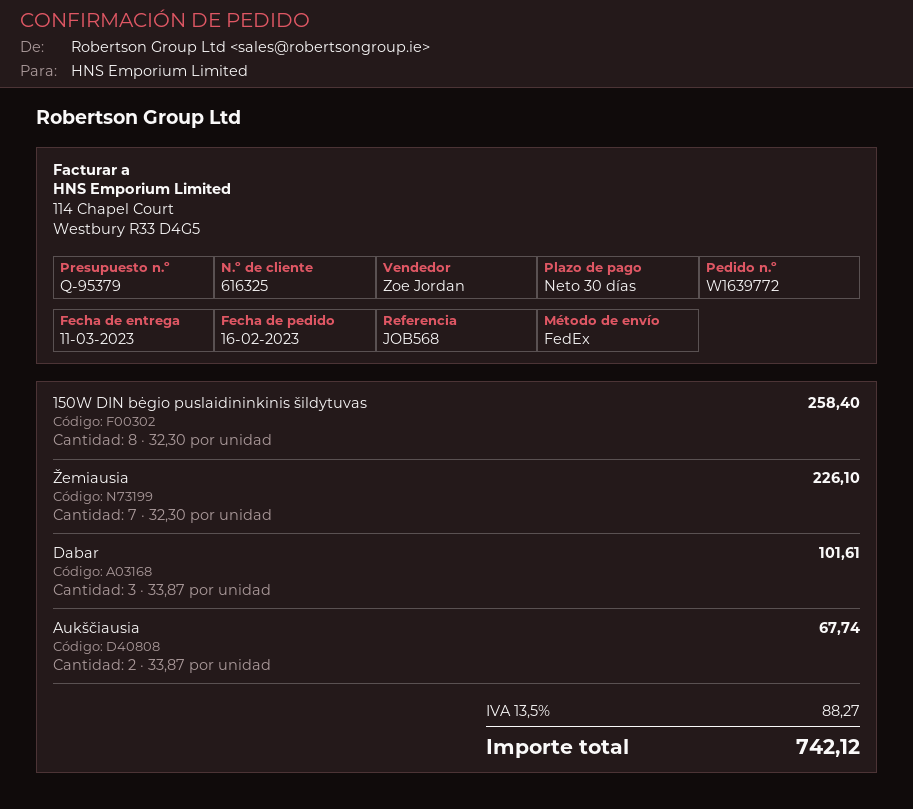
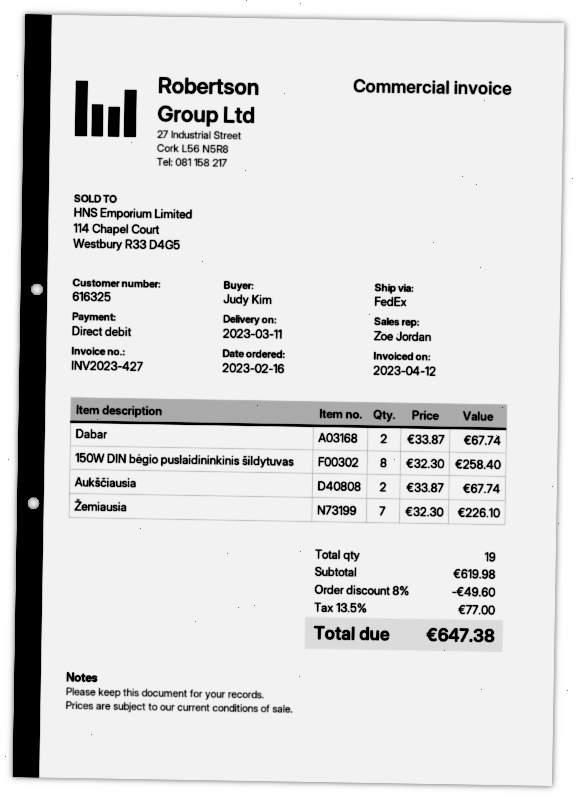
Dabar: 3 x 33.87 = 101.61 -> 2 x 33.87 = 67.74
discount: none -> 8% = 49.60
tax: 13.5% = 88.27 -> 13.5% = 77.00
total: 742.12 -> 647.38

